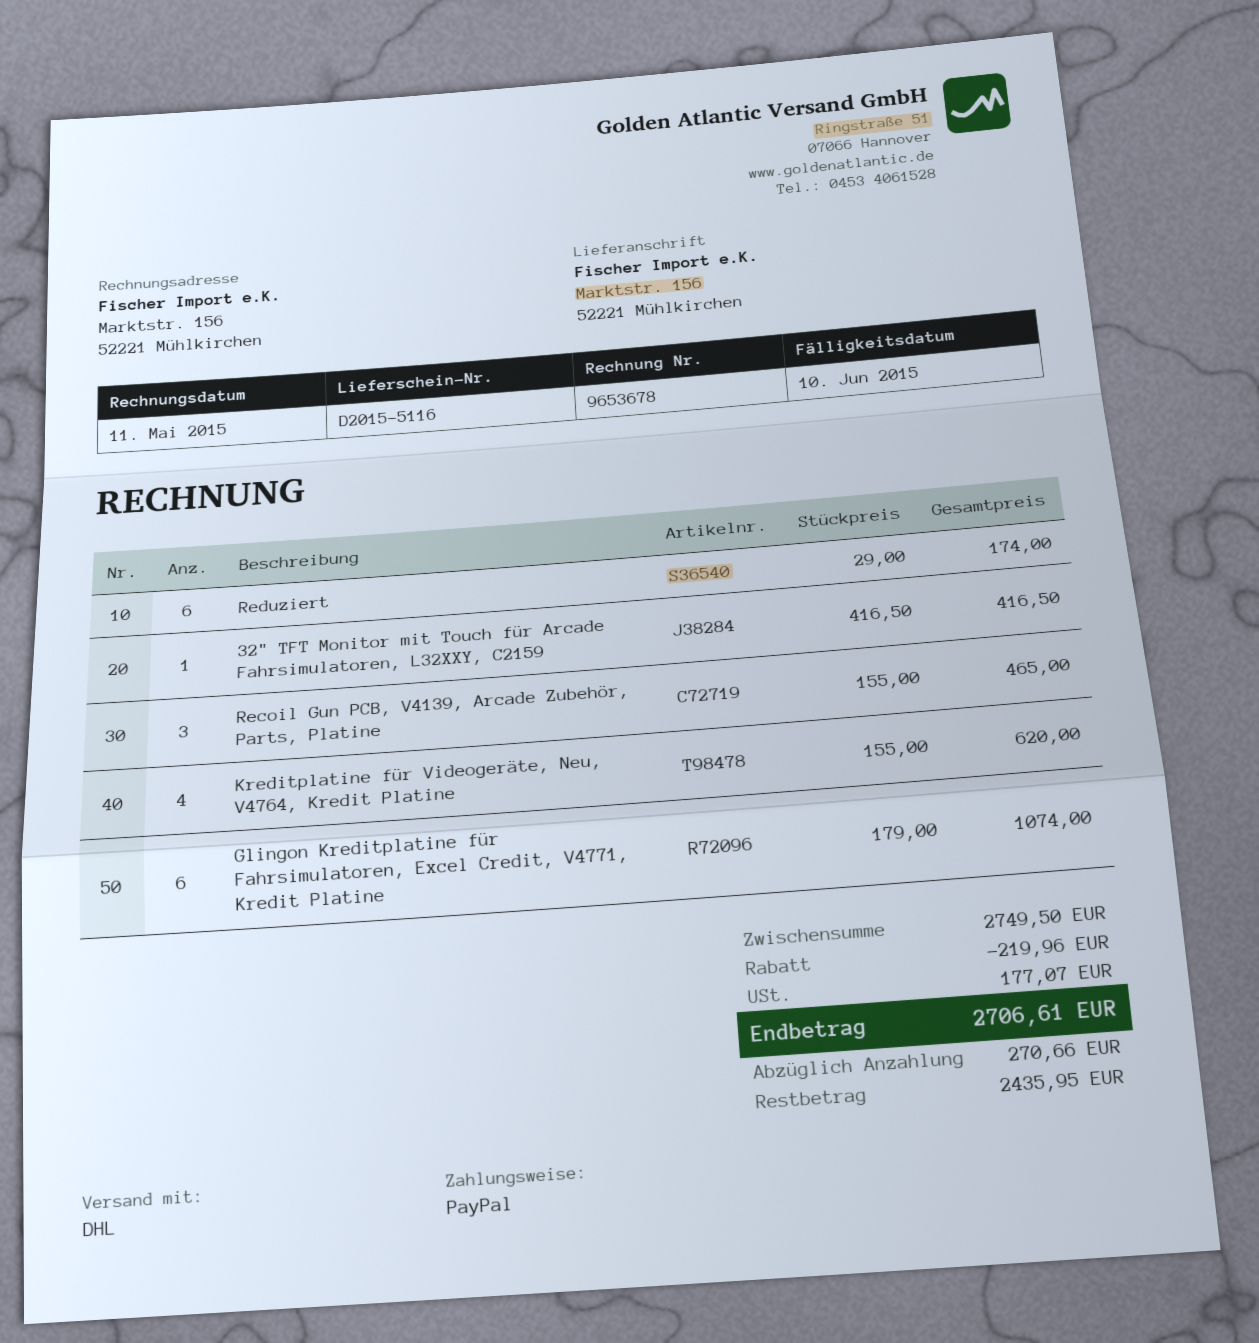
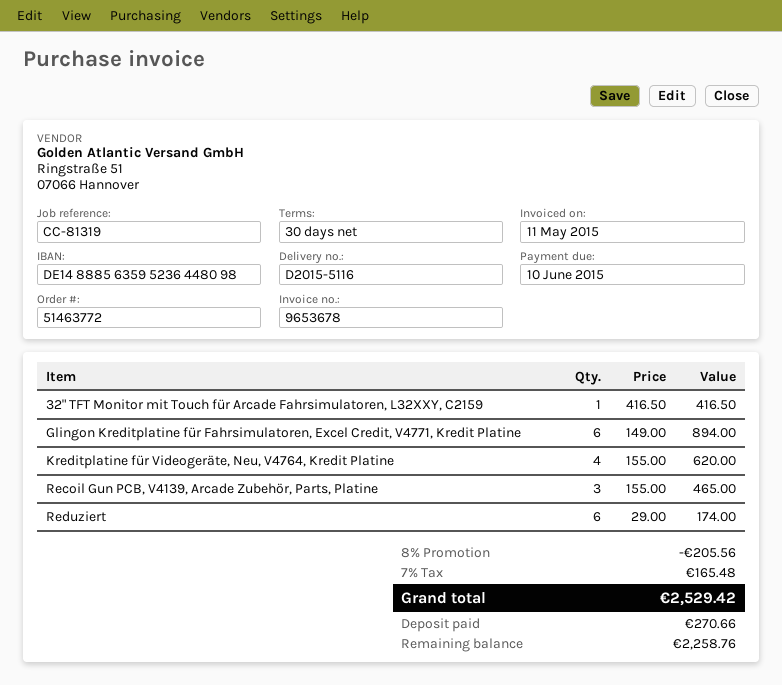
Glingon Kreditplatine für Fahrsimulatoren, Excel Credit, V4771, Kredit Platine: 6 x 179.00 = 1074.00 -> 6 x 149.00 = 894.00
discount: 219.96 -> 205.56
tax: 177.07 -> 165.48
total: 2706.61 -> 2529.42
balance: 2435.95 -> 2258.76

